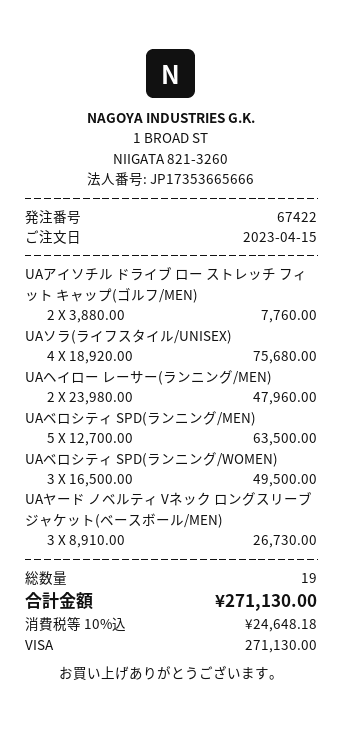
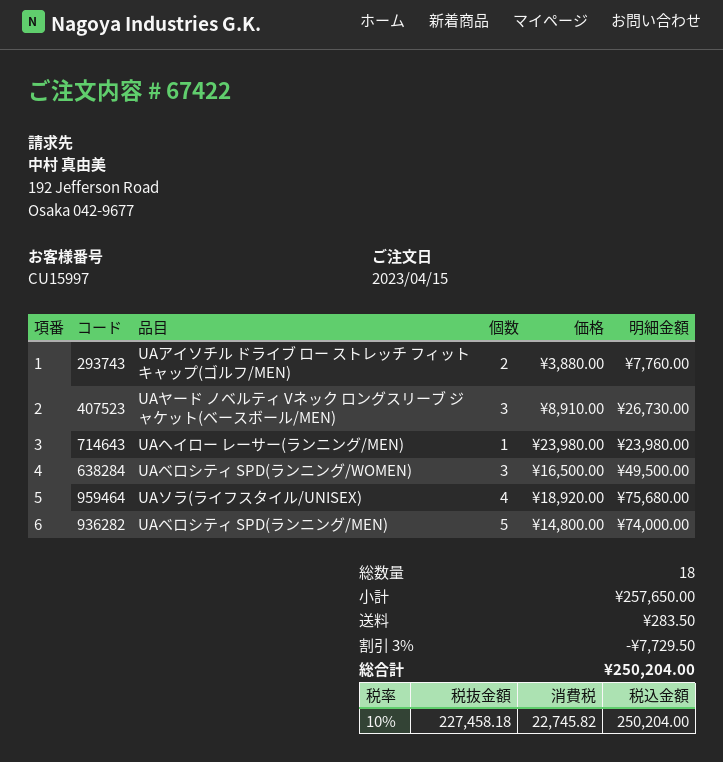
UAヘイロー レーサー(ランニング/MEN): 2 x 23980.00 = 47960.00 -> 1 x 23980.00 = 23980.00
UAベロシティ SPD(ランニング/MEN): 5 x 12700.00 = 63500.00 -> 5 x 14800.00 = 74000.00
total quantity: 19 -> 18
discount: none -> 3% = 7729.50
shipping: none -> 283.50
tax: 10% = 24648.18 -> 10% = 22745.82
total: 271130.00 -> 250204.00

